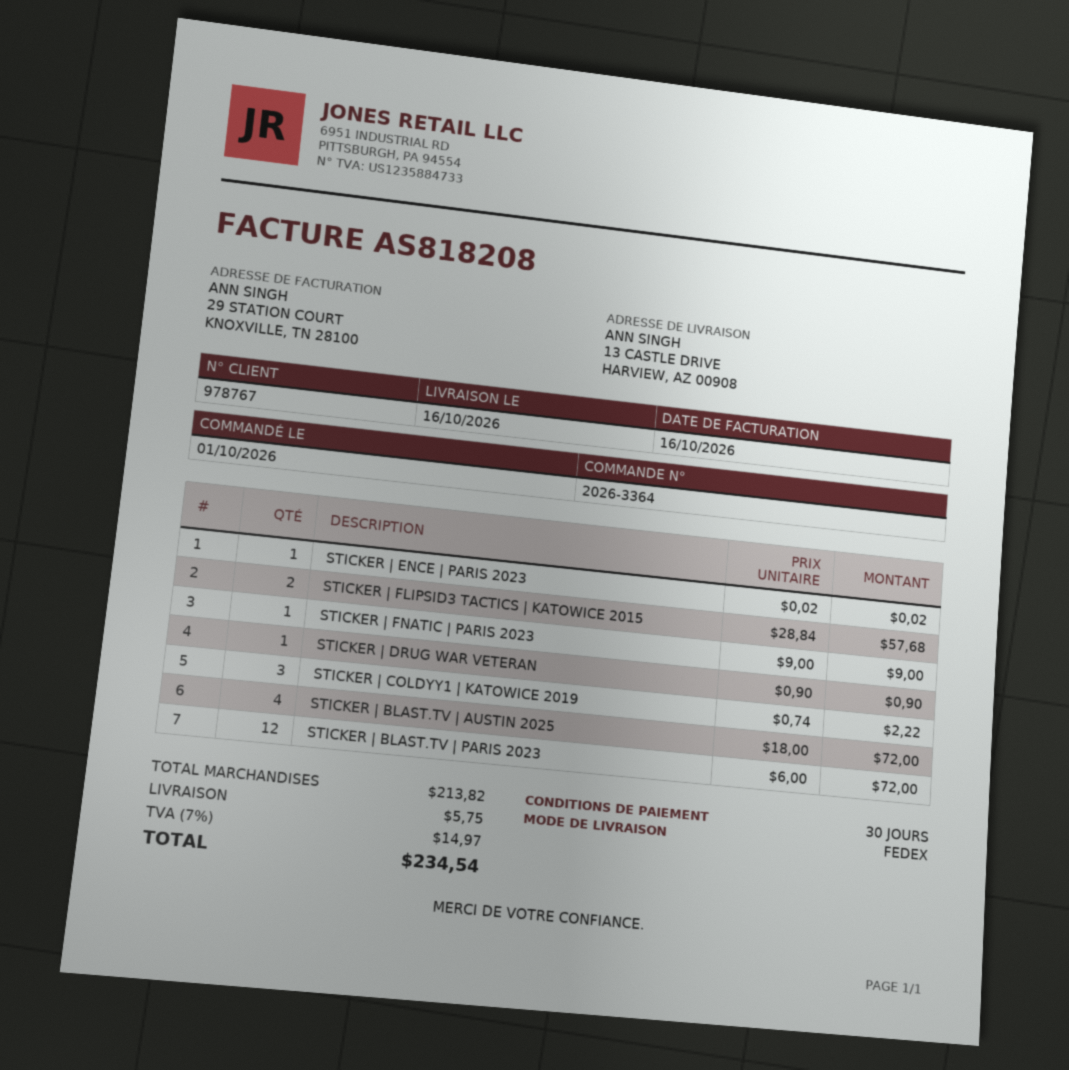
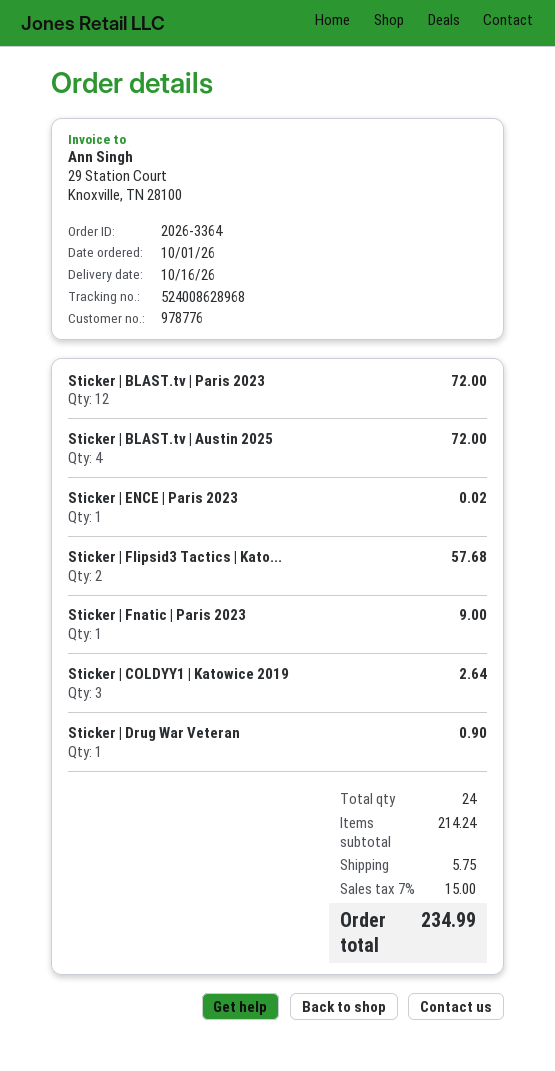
customer number: 978767 -> 978776
STICKER | COLDYY1 | KATOWICE 2019: 3 for 2.22 -> 3 for 2.64
subtotal: 213.82 -> 214.24
tax: 7% = 14.97 -> 7% = 15.00
total: 234.54 -> 234.99

